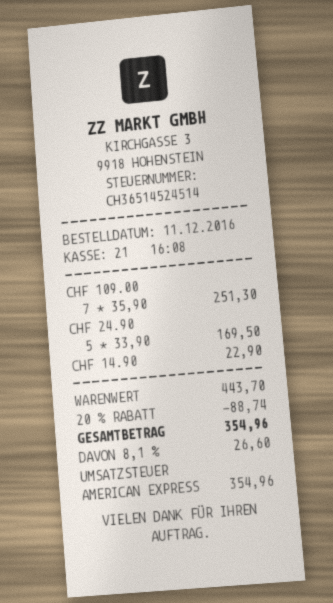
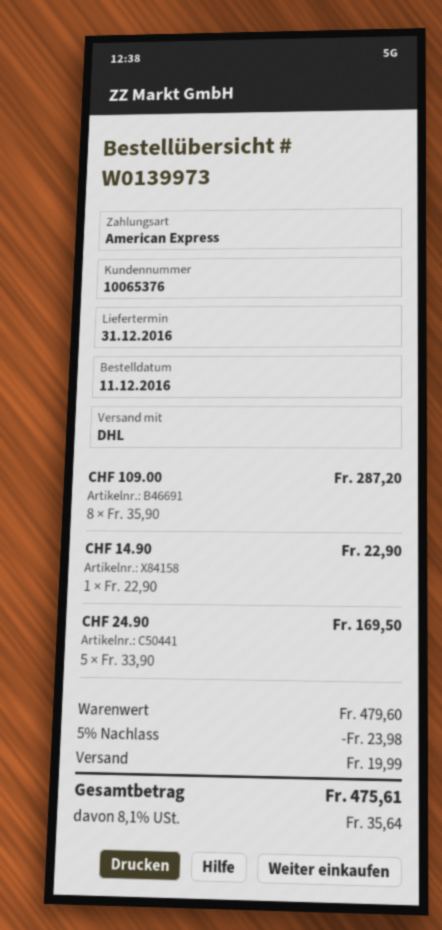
CHF 109.00: 7 x 35.90 = 251.30 -> 8 x 35.90 = 287.20
subtotal: 443.70 -> 479.60
discount: 20% = 88.74 -> 5% = 23.98
shipping: none -> 19.99
tax: 8.1% = 26.60 -> 8.1% = 35.64
total: 354.96 -> 475.61

